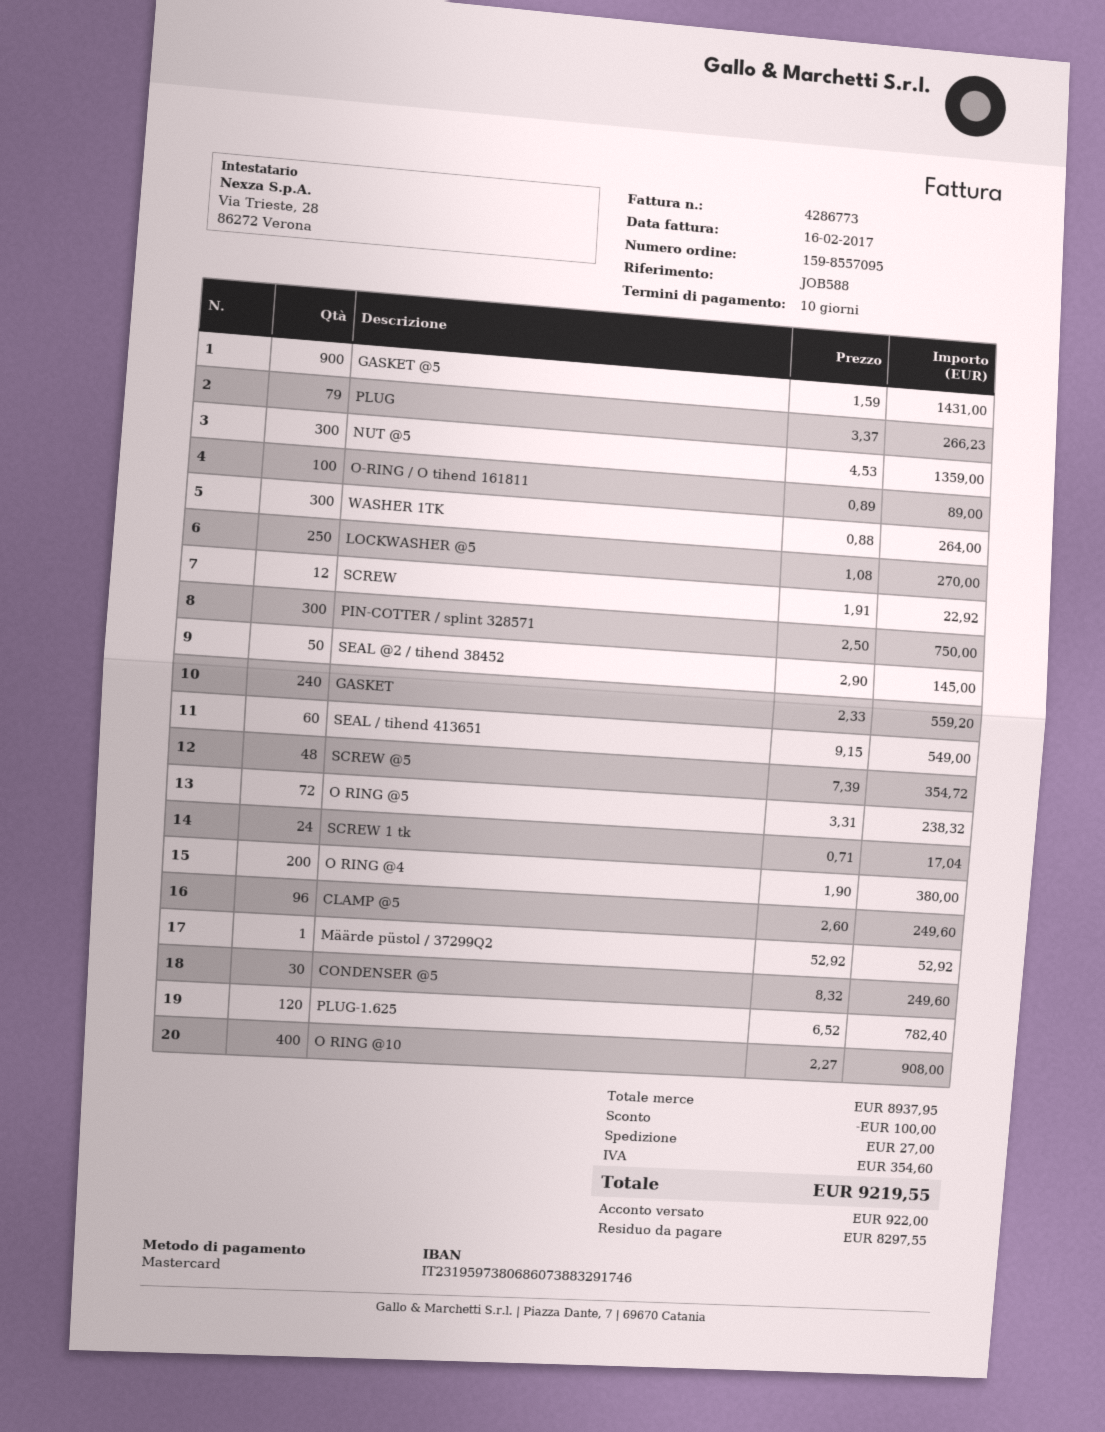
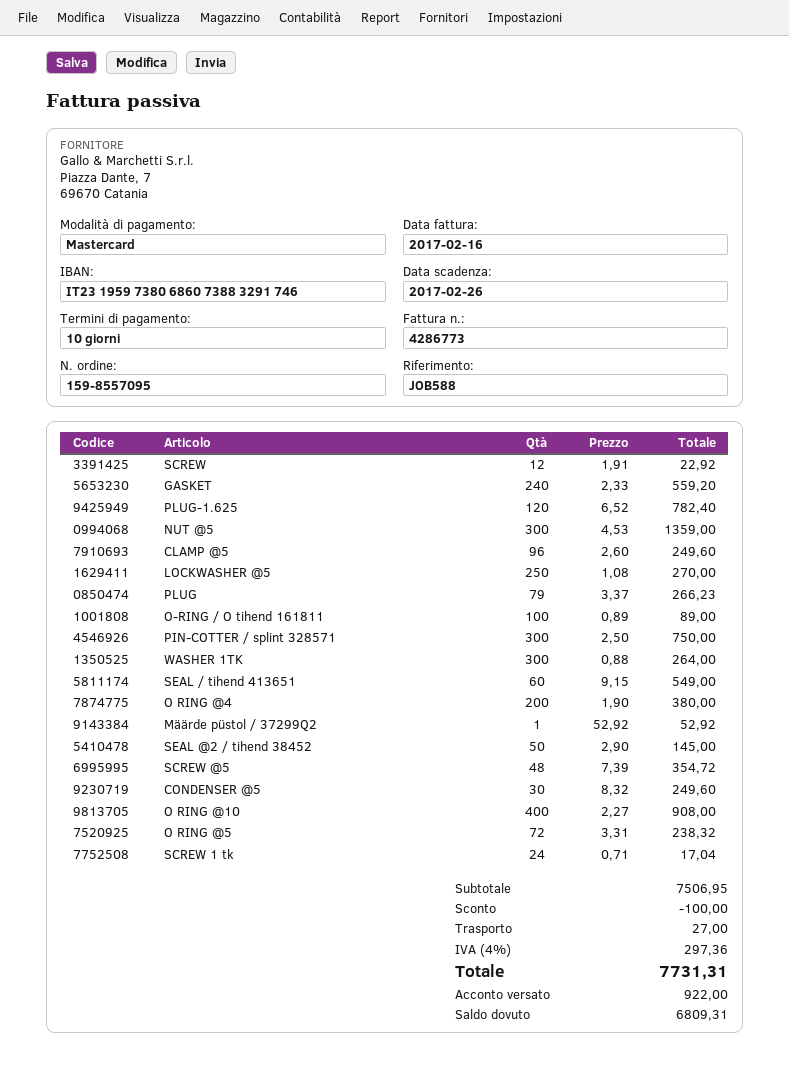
GASKET @5: 900 x 1.59 = 1431.00 -> none
subtotal: 8937.95 -> 7506.95
tax: 354.60 -> 297.36
total: 9219.55 -> 7731.31
balance: 8297.55 -> 6809.31

